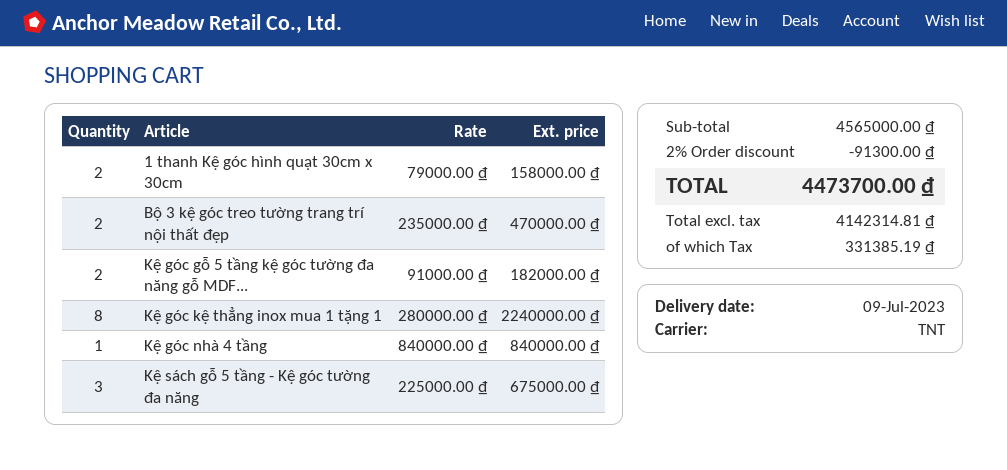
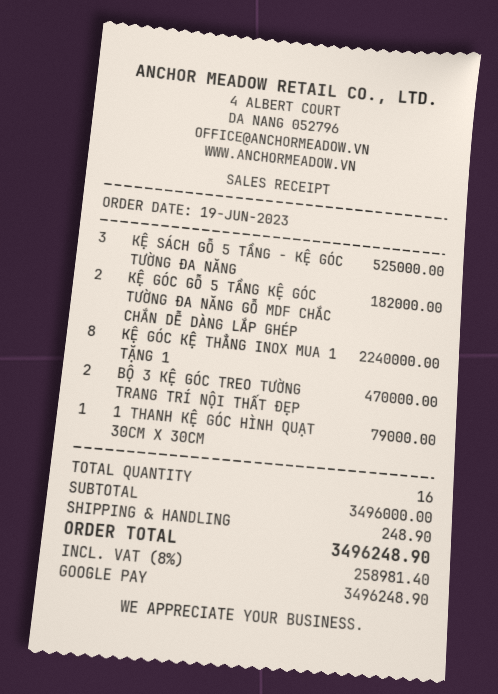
1 thanh Kệ góc hình quạt 30cm x 30cm: 2 for 158000.00 -> 1 for 79000.00
Kệ góc nhà 4 tầng: 1 for 840000.00 -> none
Kệ sách gỗ 5 tầng - Kệ góc tường đa năng: 3 for 675000.00 -> 3 for 525000.00
subtotal: 4565000.00 -> 3496000.00
discount: 2% = 91300.00 -> none
shipping: none -> 248.90
tax: 331385.19 -> 258981.40
total: 4473700.00 -> 3496248.90

